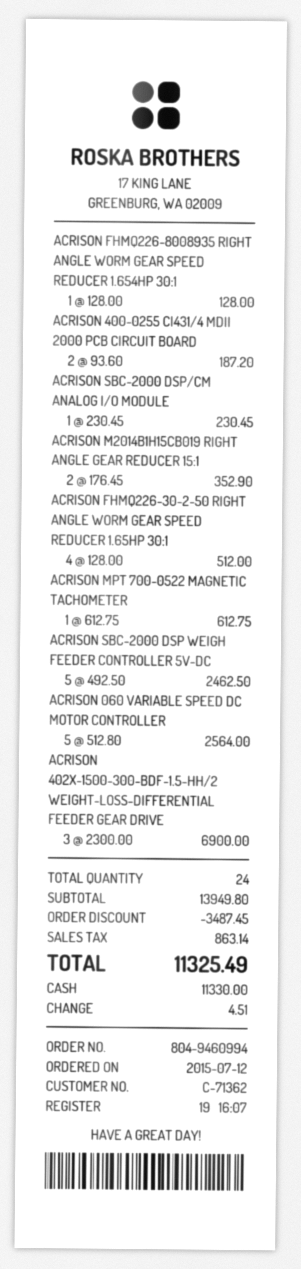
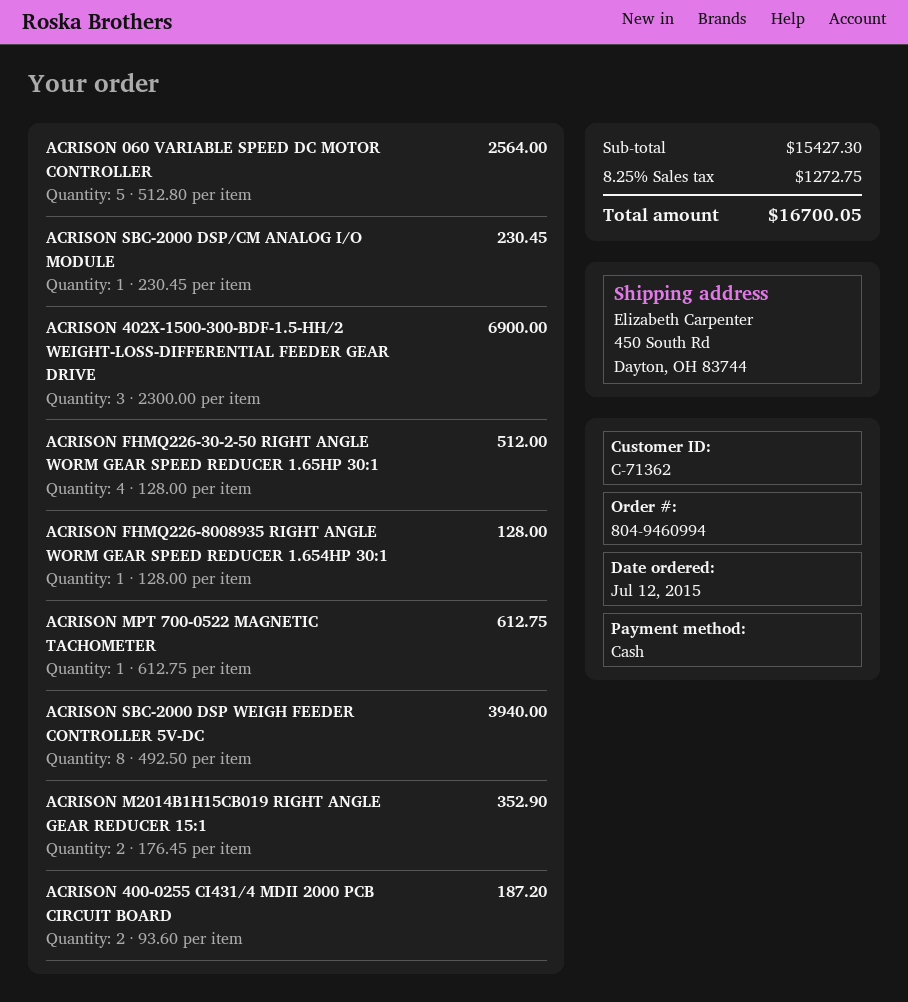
ACRISON SBC-2000 DSP WEIGH FEEDER CONTROLLER 5V-DC: 5 x 492.50 = 2462.50 -> 8 x 492.50 = 3940.00
subtotal: 13949.80 -> 15427.30
discount: 3487.45 -> none
tax: 863.14 -> 1272.75
total: 11325.49 -> 16700.05

